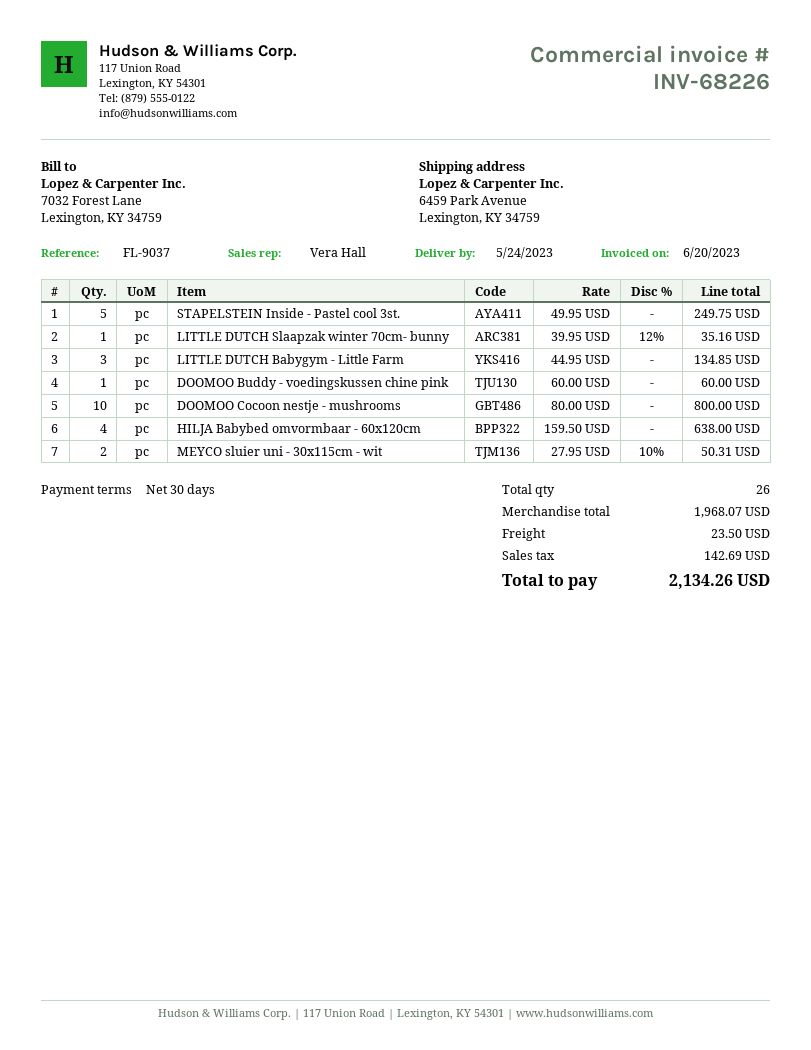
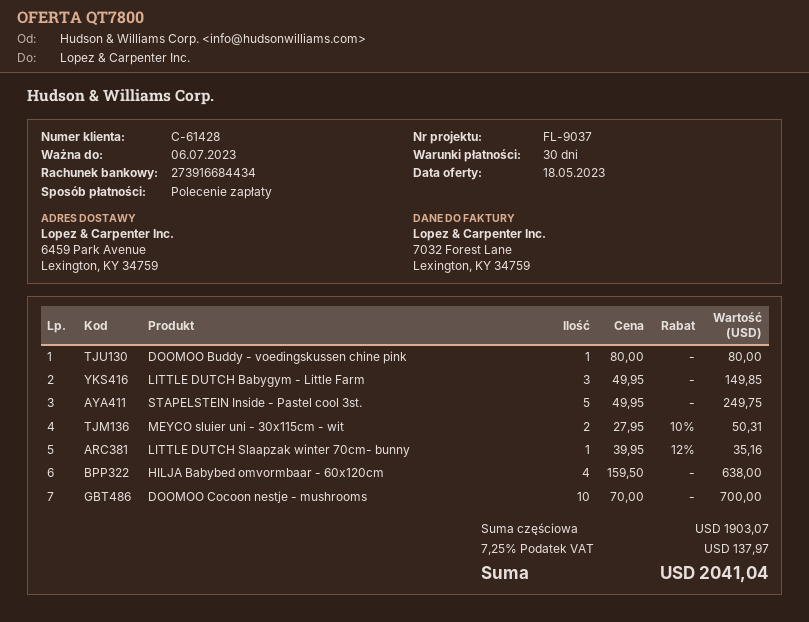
LITTLE DUTCH Babygym - Little Farm: 3 x 44.95 = 134.85 -> 3 x 49.95 = 149.85
DOOMOO Buddy - voedingskussen chine pink: 1 x 60.00 = 60.00 -> 1 x 80.00 = 80.00
DOOMOO Cocoon nestje - mushrooms: 10 x 80.00 = 800.00 -> 10 x 70.00 = 700.00
subtotal: 1968.07 -> 1903.07
shipping: 23.50 -> none
tax: 142.69 -> 137.97
total: 2134.26 -> 2041.04

